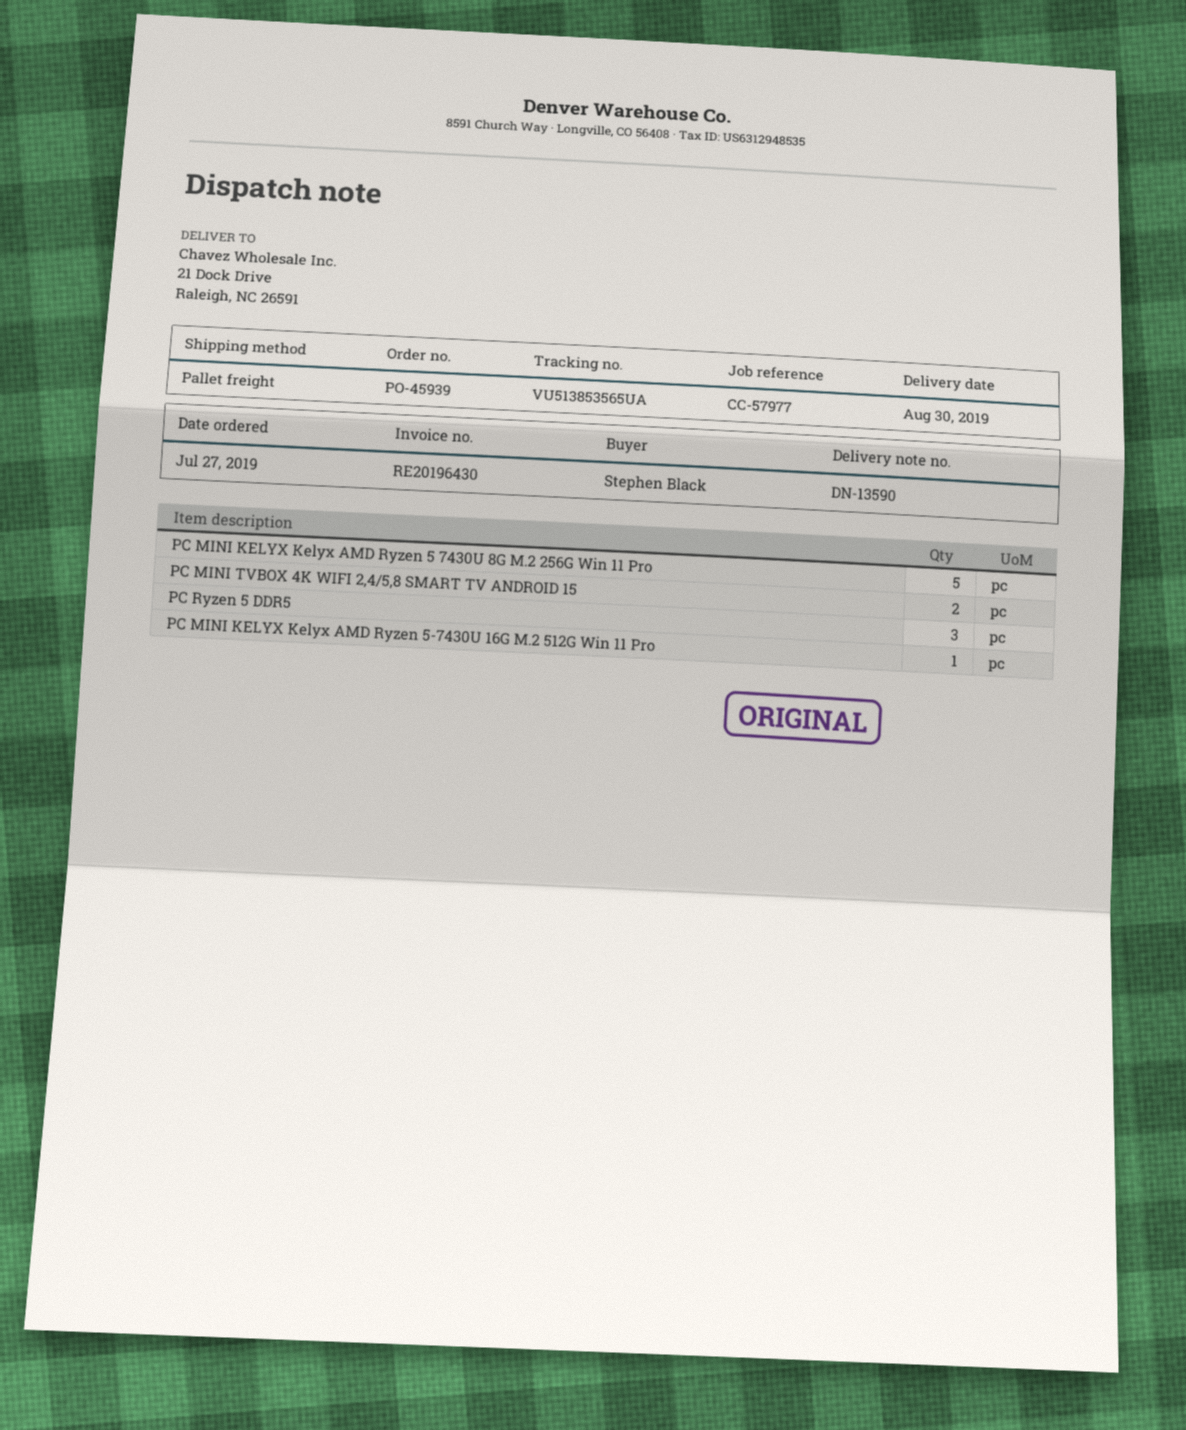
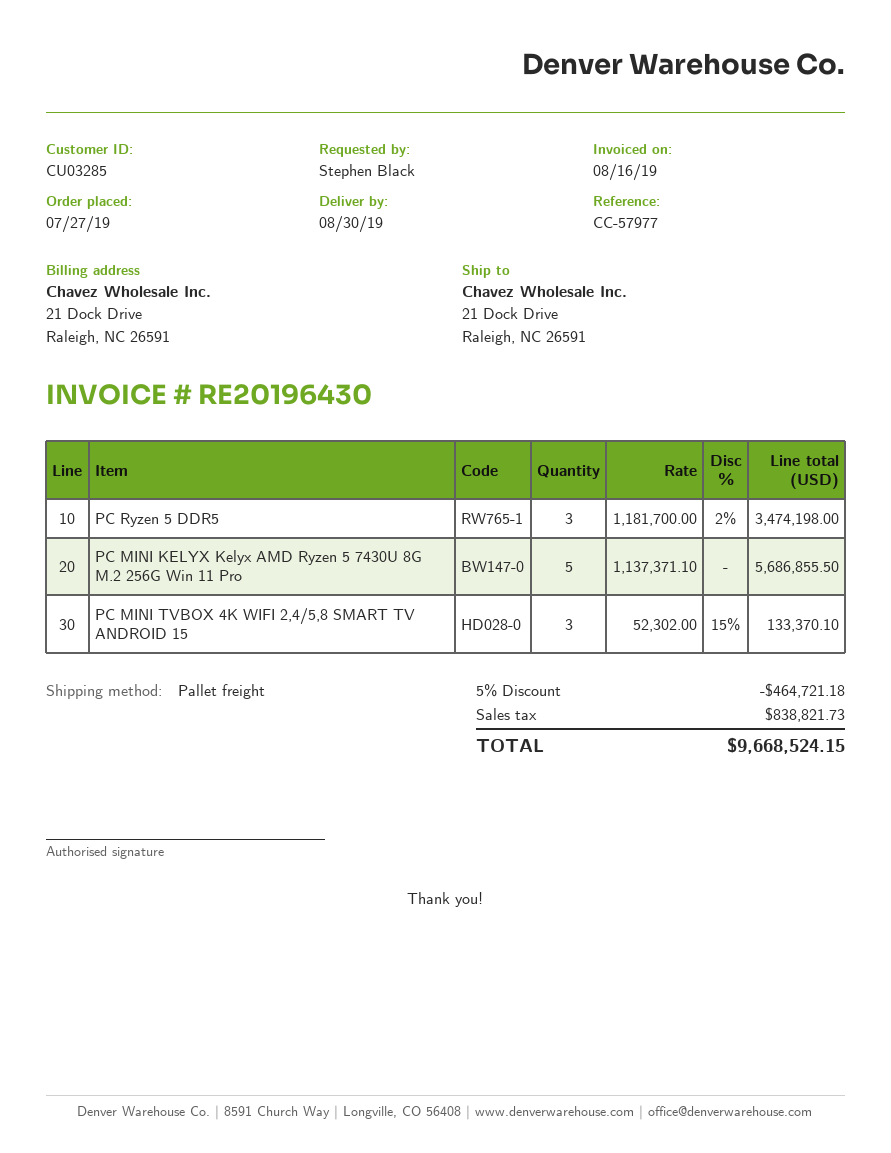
PC MINI TVBOX 4K WIFI 2,4/5,8 SMART TV ANDROID 15: 2 -> 3
PC MINI KELYX Kelyx AMD Ryzen 5-7430U 16G M.2 512G Win 11 Pro: 1 -> none

